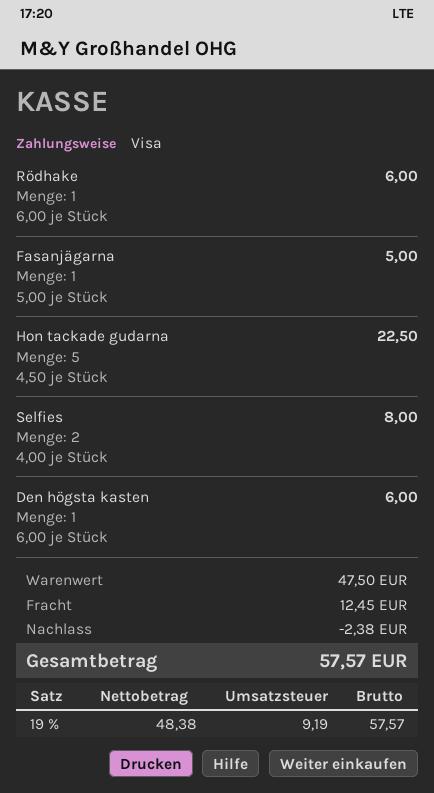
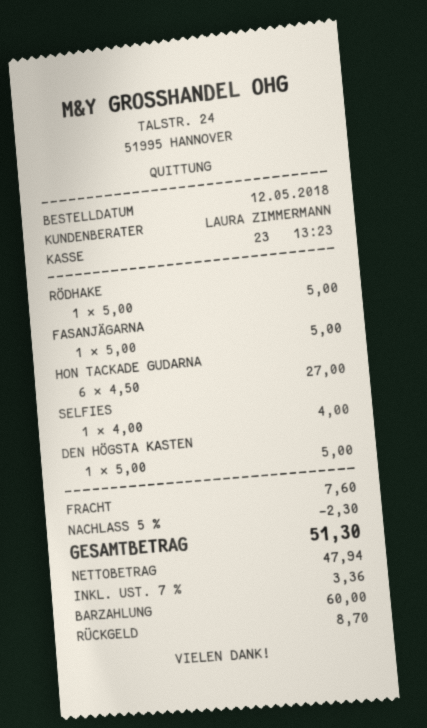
payment method: Visa -> cash
Rödhake: 1 x 6.00 = 6.00 -> 1 x 5.00 = 5.00
Hon tackade gudarna: 5 x 4.50 = 22.50 -> 6 x 4.50 = 27.00
Selfies: 2 x 4.00 = 8.00 -> 1 x 4.00 = 4.00
Den högsta kasten: 1 x 6.00 = 6.00 -> 1 x 5.00 = 5.00
discount: 2.38 -> 2.30
shipping: 12.45 -> 7.60
net: 48.38 -> 47.94
tax: 19% = 9.19 -> 7% = 3.36
total: 57.57 -> 51.30

